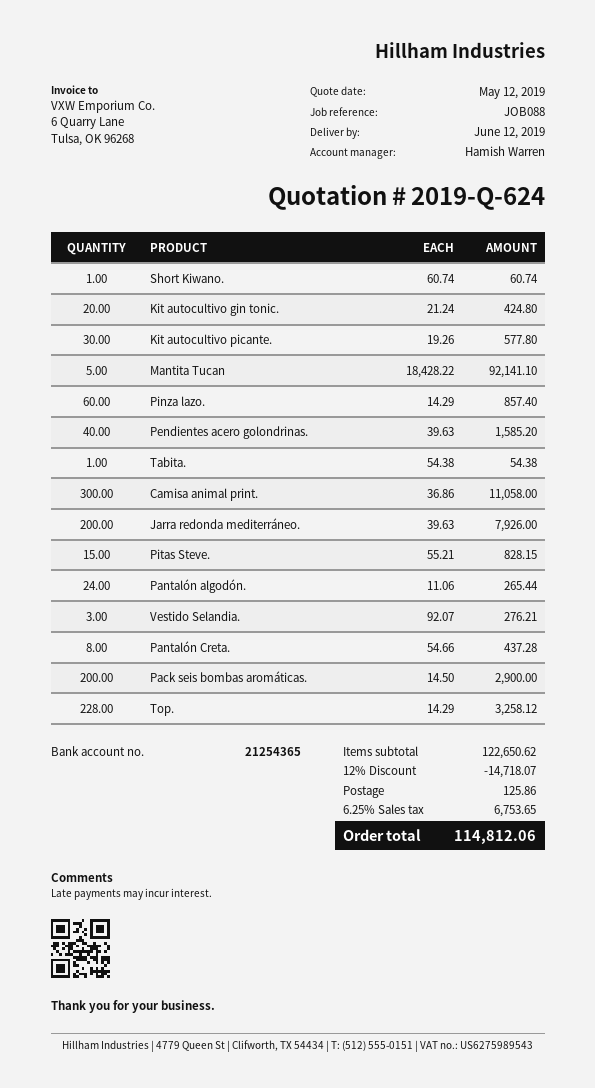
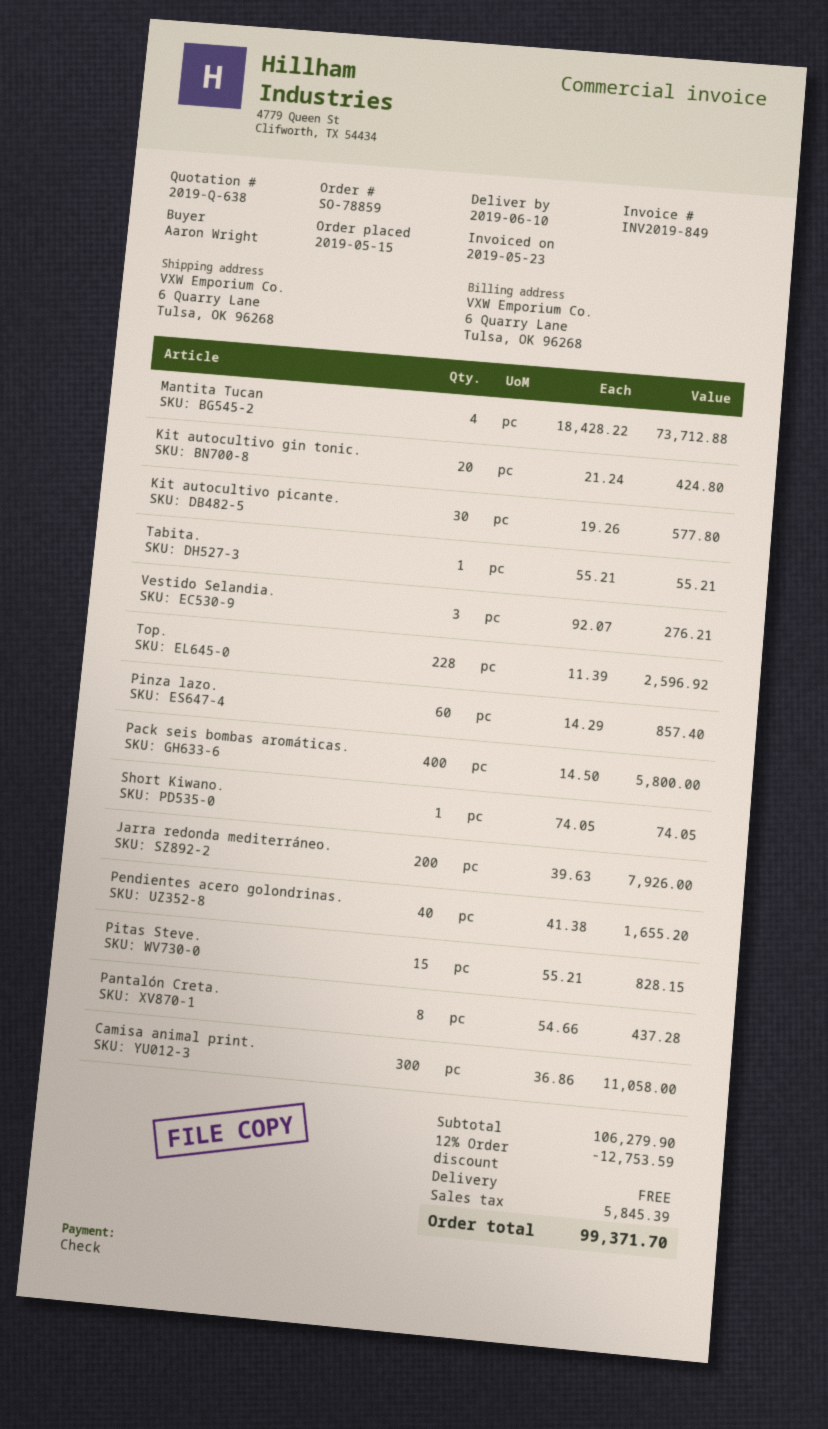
quote number: 2019-Q-624 -> 2019-Q-638
delivery date: 2019-06-12 -> 2019-06-10
Short Kiwano.: 1 x 60.74 = 60.74 -> 1 x 74.05 = 74.05
Mantita Tucan: 5 x 18428.22 = 92141.10 -> 4 x 18428.22 = 73712.88
Pendientes acero golondrinas.: 40 x 39.63 = 1585.20 -> 40 x 41.38 = 1655.20
Tabita.: 1 x 54.38 = 54.38 -> 1 x 55.21 = 55.21
Pantalón algodón.: 24 x 11.06 = 265.44 -> none
Pack seis bombas aromáticas.: 200 x 14.50 = 2900.00 -> 400 x 14.50 = 5800.00
Top.: 228 x 14.29 = 3258.12 -> 228 x 11.39 = 2596.92
subtotal: 122650.62 -> 106279.90
discount: 12% = 14718.07 -> 12% = 12753.59
shipping: 125.86 -> 0.00
tax: 6753.65 -> 5845.39
total: 114812.06 -> 99371.70

